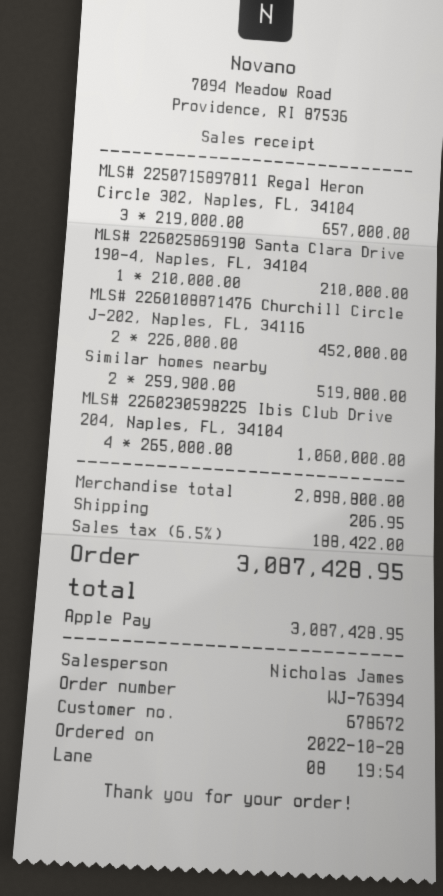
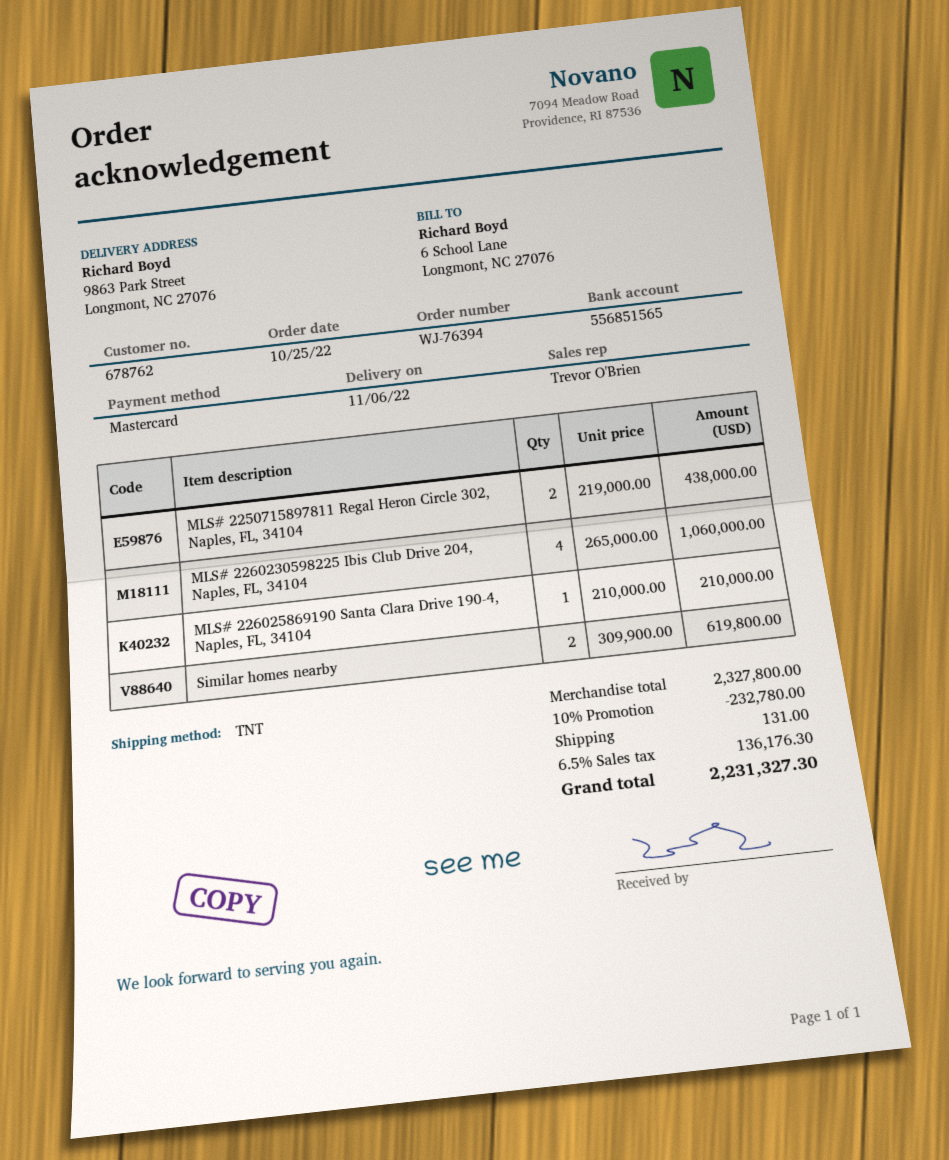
order date: 2022-10-28 -> 2022-10-25
customer number: 678672 -> 678762
sales rep: Nicholas James -> Trevor O'Brien
payment method: Apple Pay -> Mastercard
MLS# 2250715897811 Regal Heron Circle 302, Naples, FL, 34104: 3 x 219000.00 = 657000.00 -> 2 x 219000.00 = 438000.00
MLS# 2260108871476 Churchill Circle J-202, Naples, FL, 34116: 2 x 226000.00 = 452000.00 -> none
Similar homes nearby: 2 x 259900.00 = 519800.00 -> 2 x 309900.00 = 619800.00
subtotal: 2898800.00 -> 2327800.00
discount: none -> 10% = 232780.00
shipping: 206.95 -> 131.00
tax: 6.5% = 188422.00 -> 6.5% = 136176.30
total: 3087428.95 -> 2231327.30

